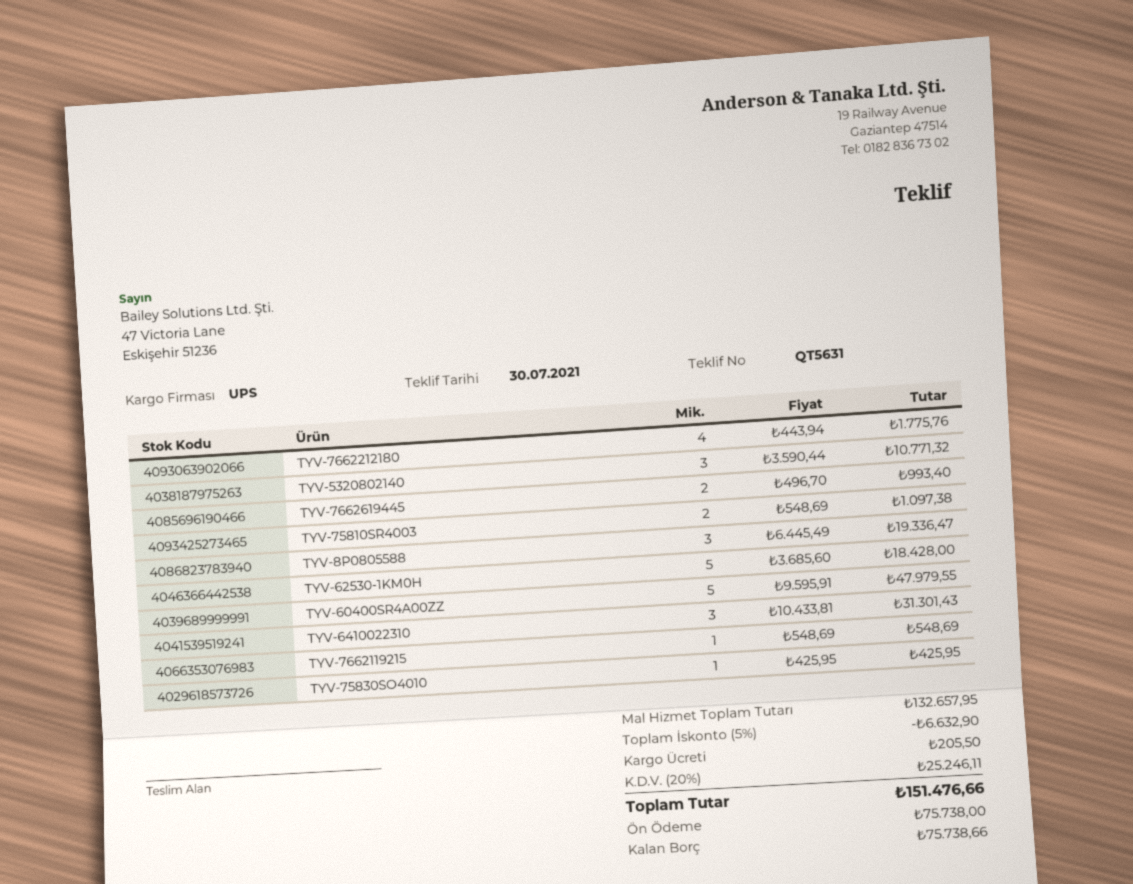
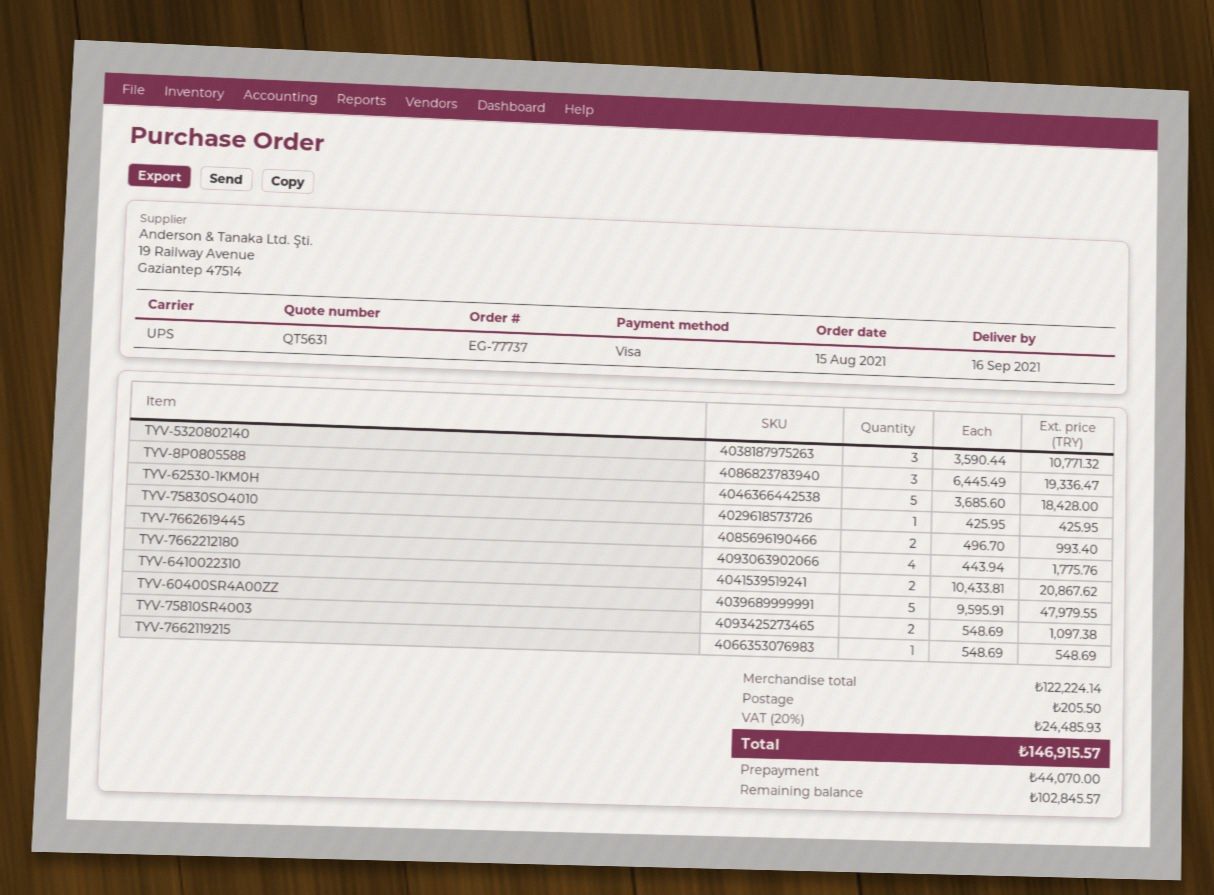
TYV-6410022310: 3 x 10433.81 = 31301.43 -> 2 x 10433.81 = 20867.62
subtotal: 132657.95 -> 122224.14
discount: 5% = 6632.90 -> none
tax: 20% = 25246.11 -> 20% = 24485.93
total: 151476.66 -> 146915.57
deposit: 75738.00 -> 44070.00
balance: 75738.66 -> 102845.57

